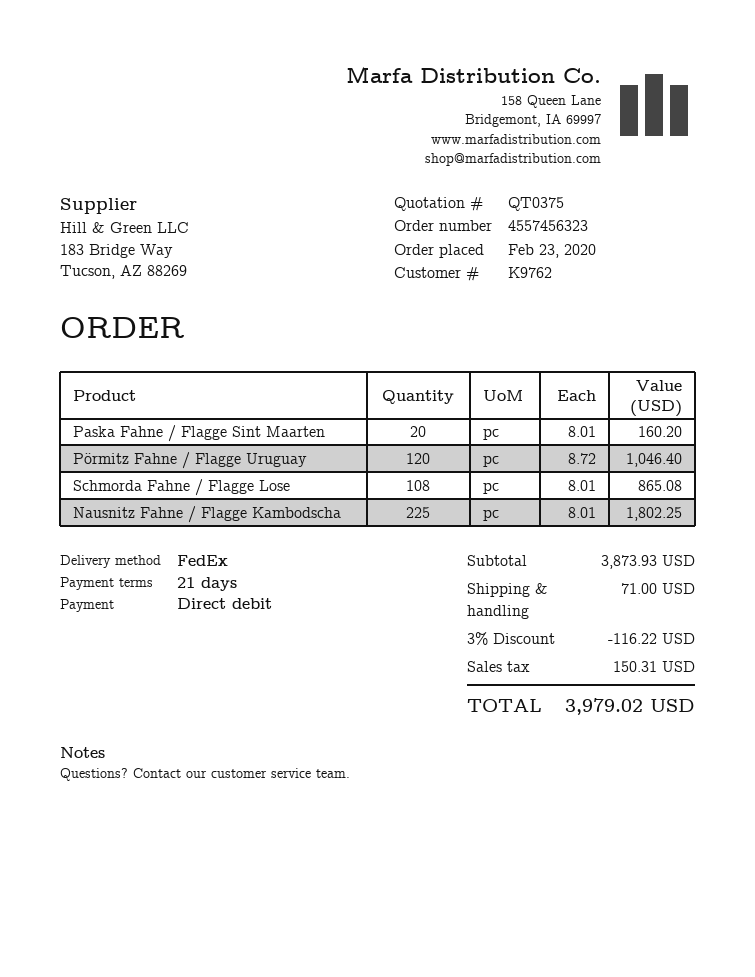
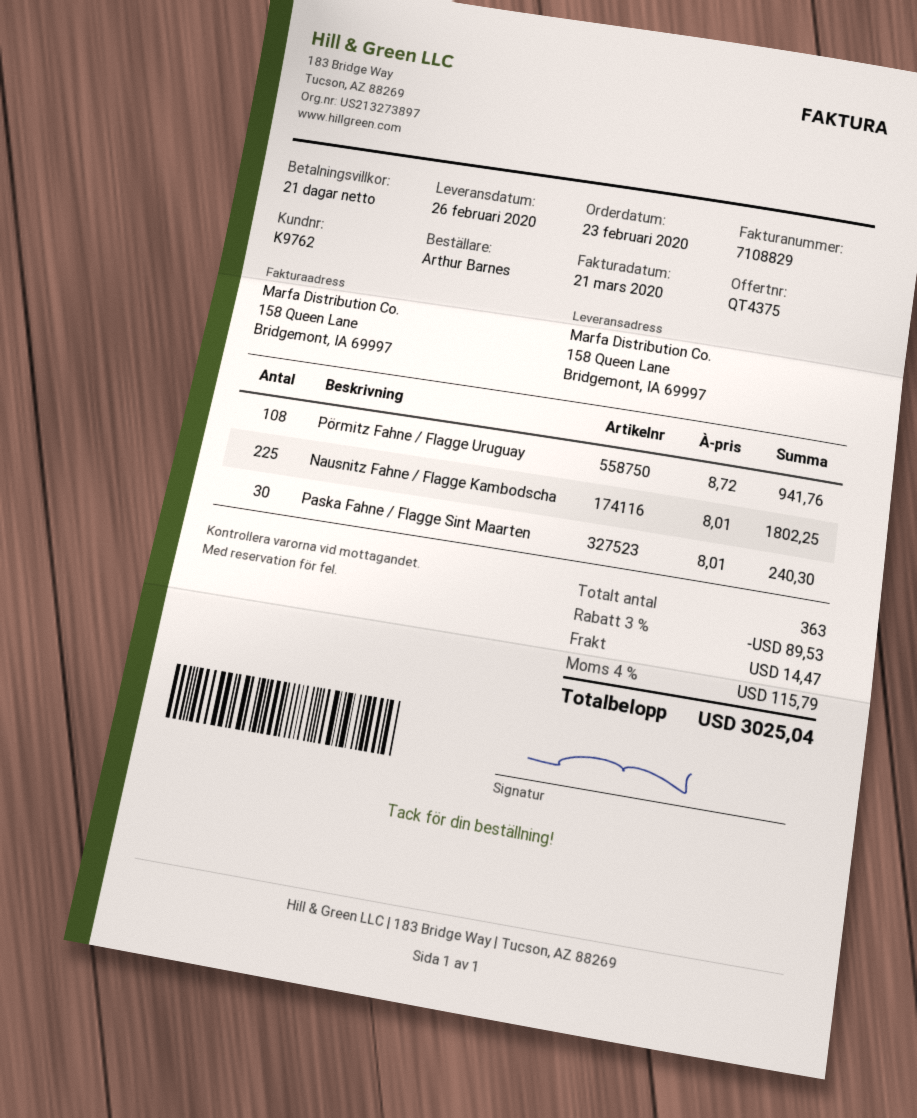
quote number: QT0375 -> QT4375
Paska Fahne / Flagge Sint Maarten: 20 x 8.01 = 160.20 -> 30 x 8.01 = 240.30
Pörmitz Fahne / Flagge Uruguay: 120 x 8.72 = 1046.40 -> 108 x 8.72 = 941.76
Schmorda Fahne / Flagge Lose: 108 x 8.01 = 865.08 -> none
discount: 3% = 116.22 -> 3% = 89.53
shipping: 71.00 -> 14.47
tax: 150.31 -> 115.79
total: 3979.02 -> 3025.04

